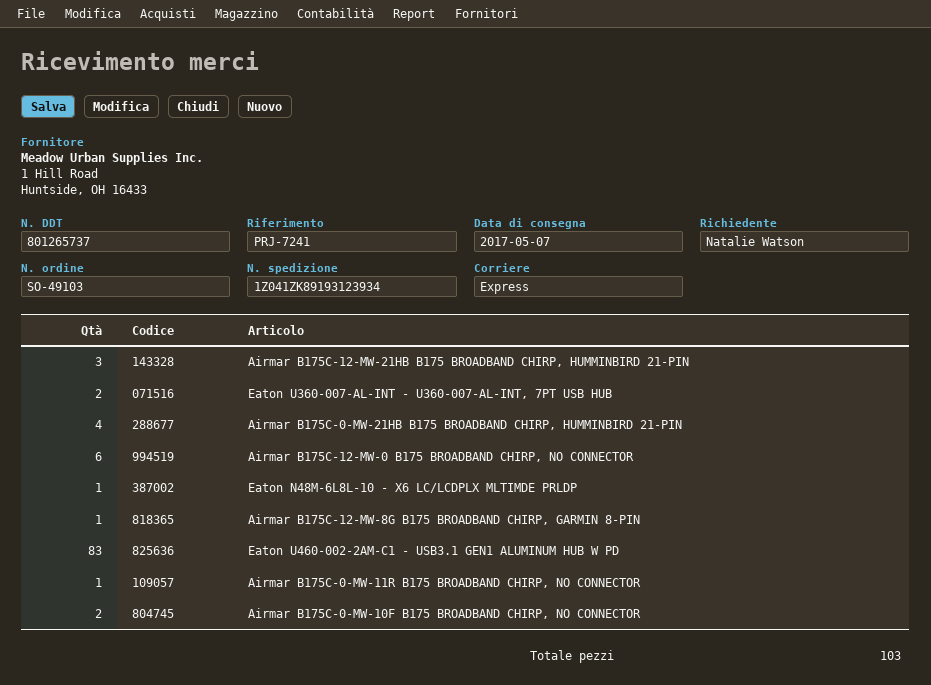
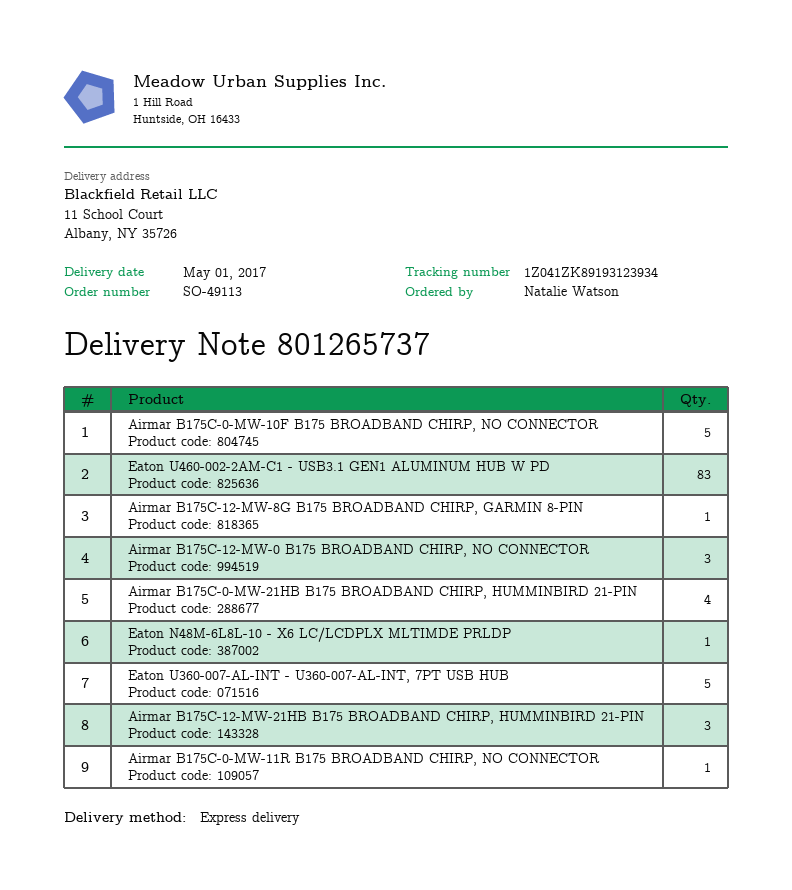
order number: SO-49103 -> SO-49113
delivery date: 2017-05-07 -> 2017-05-01
Eaton U360-007-AL-INT - U360-007-AL-INT, 7PT USB HUB: 2 -> 5
Airmar B175C-12-MW-0 B175 BROADBAND CHIRP, NO CONNECTOR: 6 -> 3
Airmar B175C-0-MW-10F B175 BROADBAND CHIRP, NO CONNECTOR: 2 -> 5

